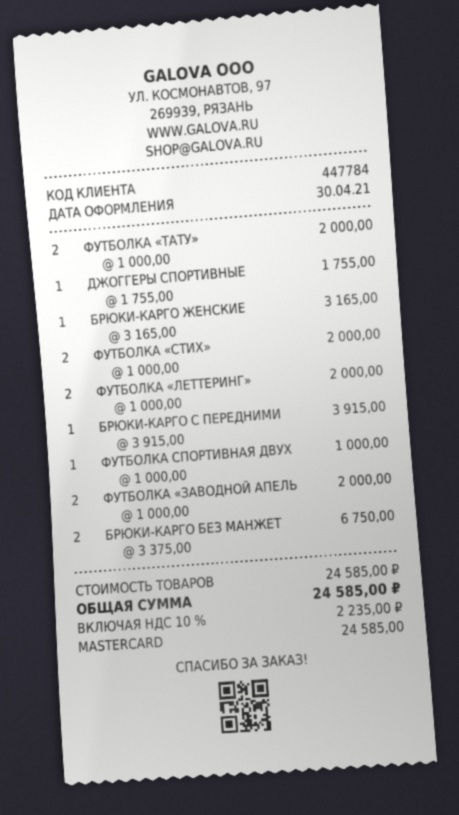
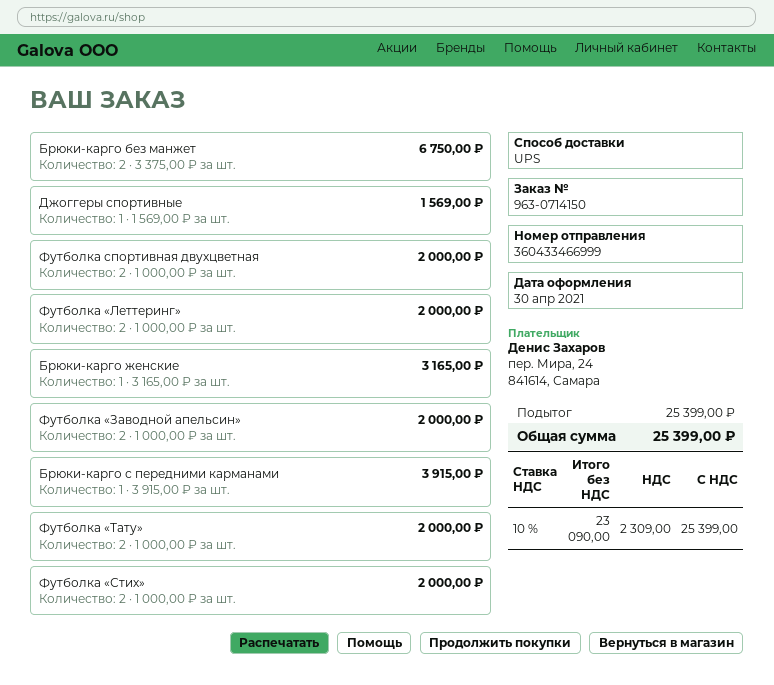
ДЖОГГЕРЫ СПОРТИВНЫЕ: 1 x 1755.00 = 1755.00 -> 1 x 1569.00 = 1569.00
ФУТБОЛКА СПОРТИВНАЯ ДВУХ: 1 x 1000.00 = 1000.00 -> 2 x 1000.00 = 2000.00
subtotal: 24585.00 -> 25399.00
tax: 10% = 2235.00 -> 10% = 2309.00
total: 24585.00 -> 25399.00

